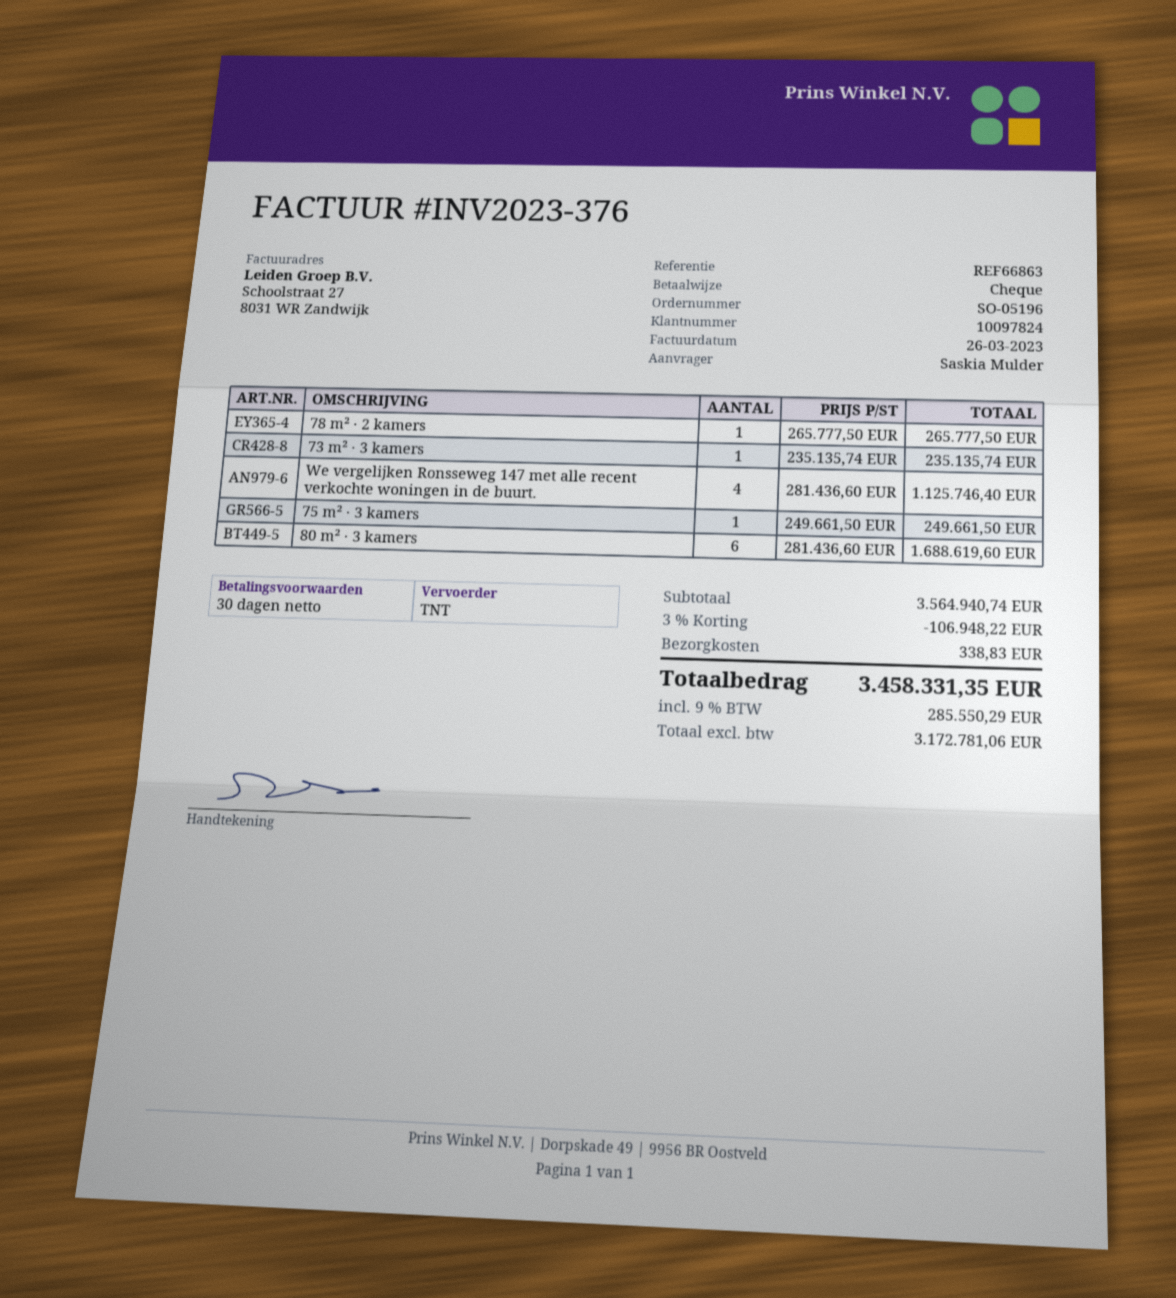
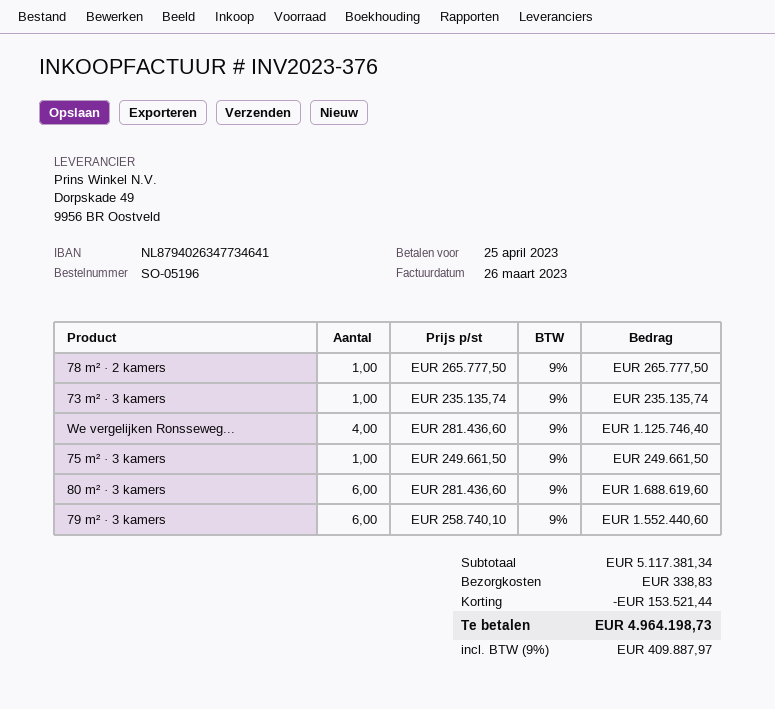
79 m² · 3 kamers: none -> 6 x 258740.10 = 1552440.60
subtotal: 3564940.74 -> 5117381.34
discount: 106948.22 -> 153521.44
tax: 9% = 285550.29 -> 9% = 409887.97
total: 3458331.35 -> 4964198.73

